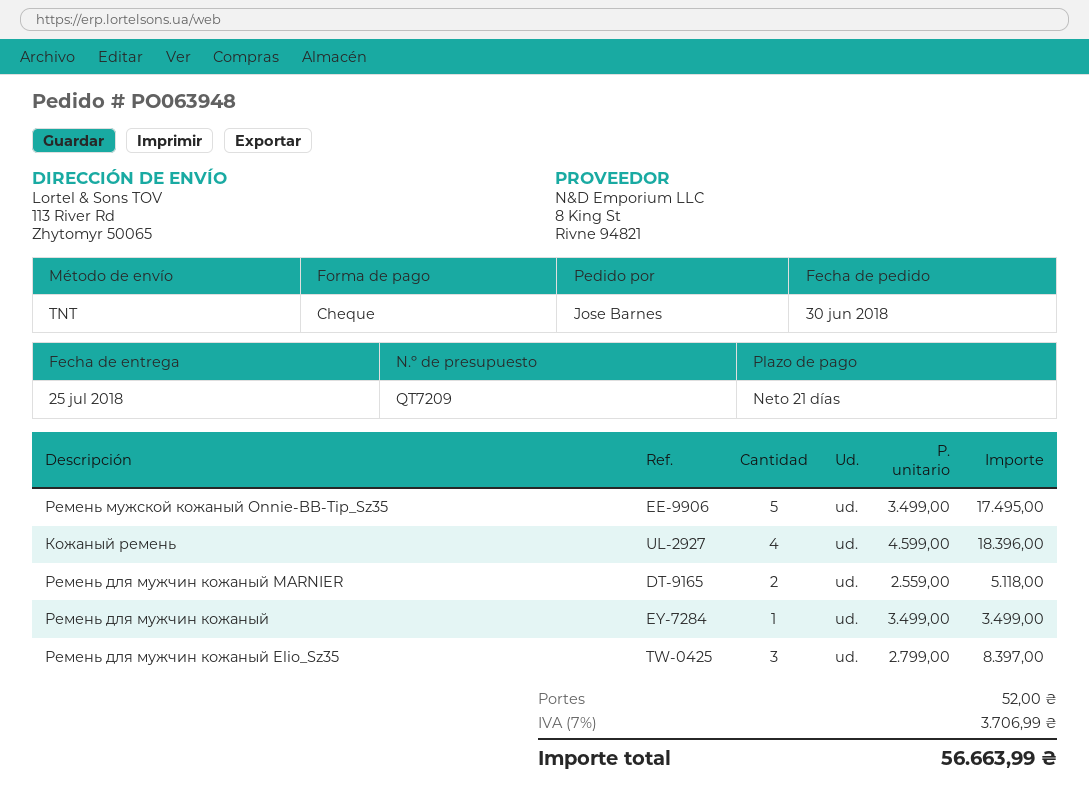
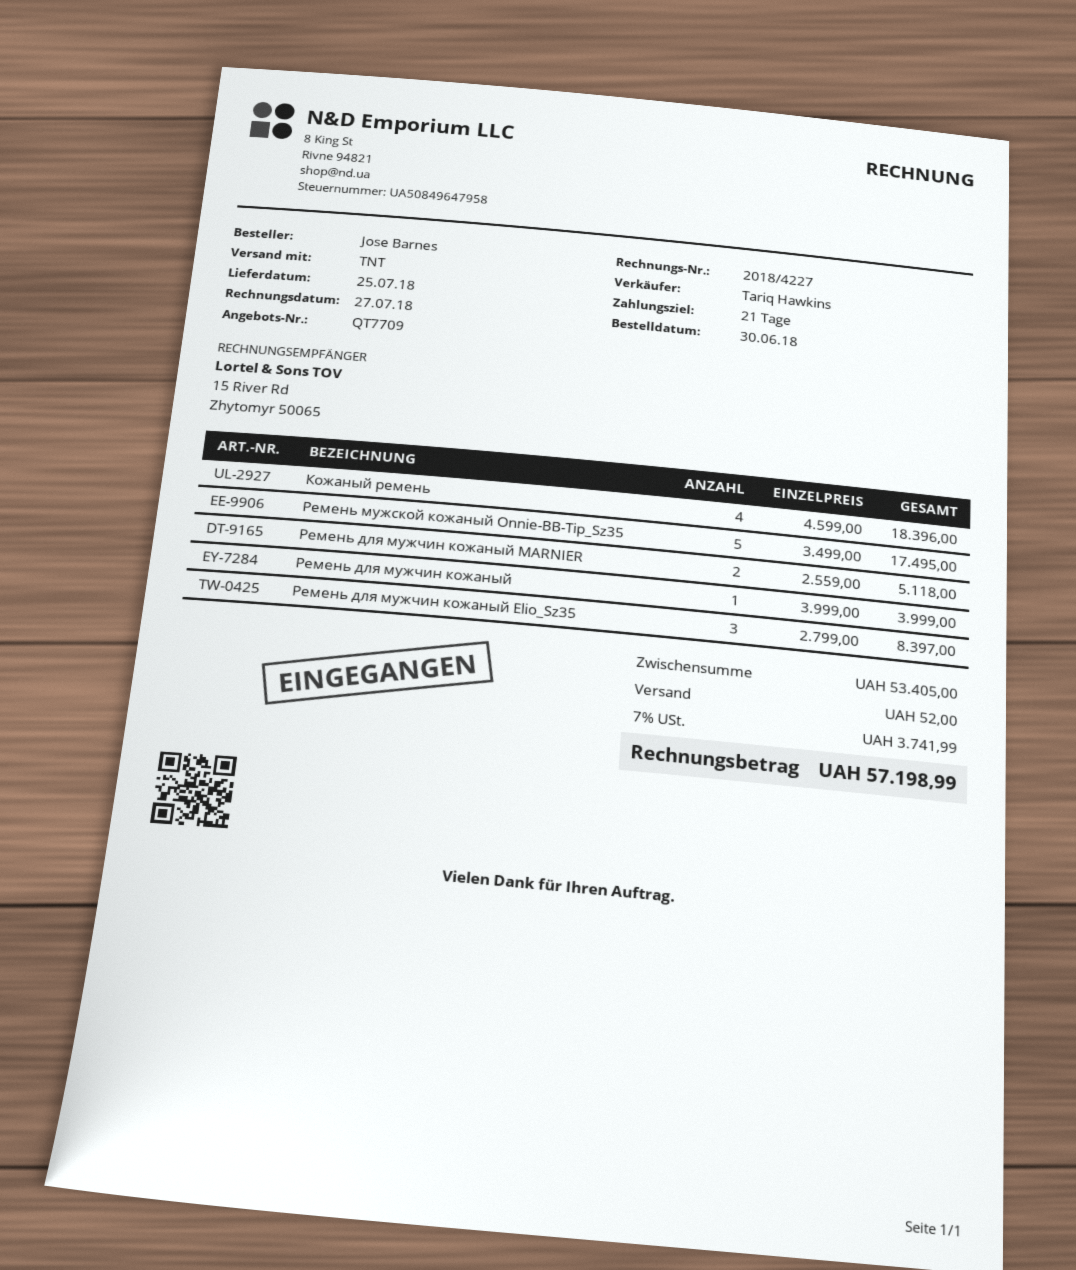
quote number: QT7209 -> QT7709
Ремень для мужчин кожаный: 1 x 3499.00 = 3499.00 -> 1 x 3999.00 = 3999.00
tax: 7% = 3706.99 -> 7% = 3741.99
total: 56663.99 -> 57198.99

